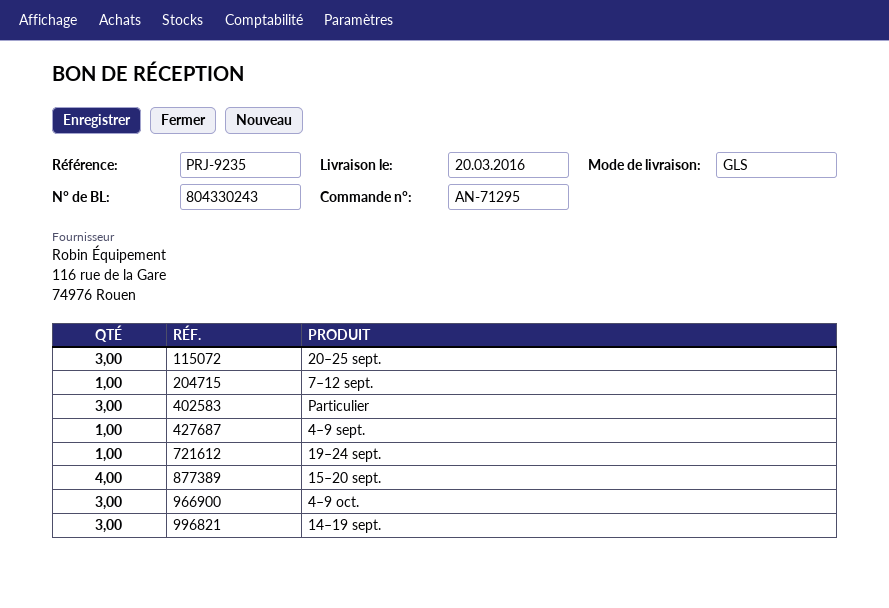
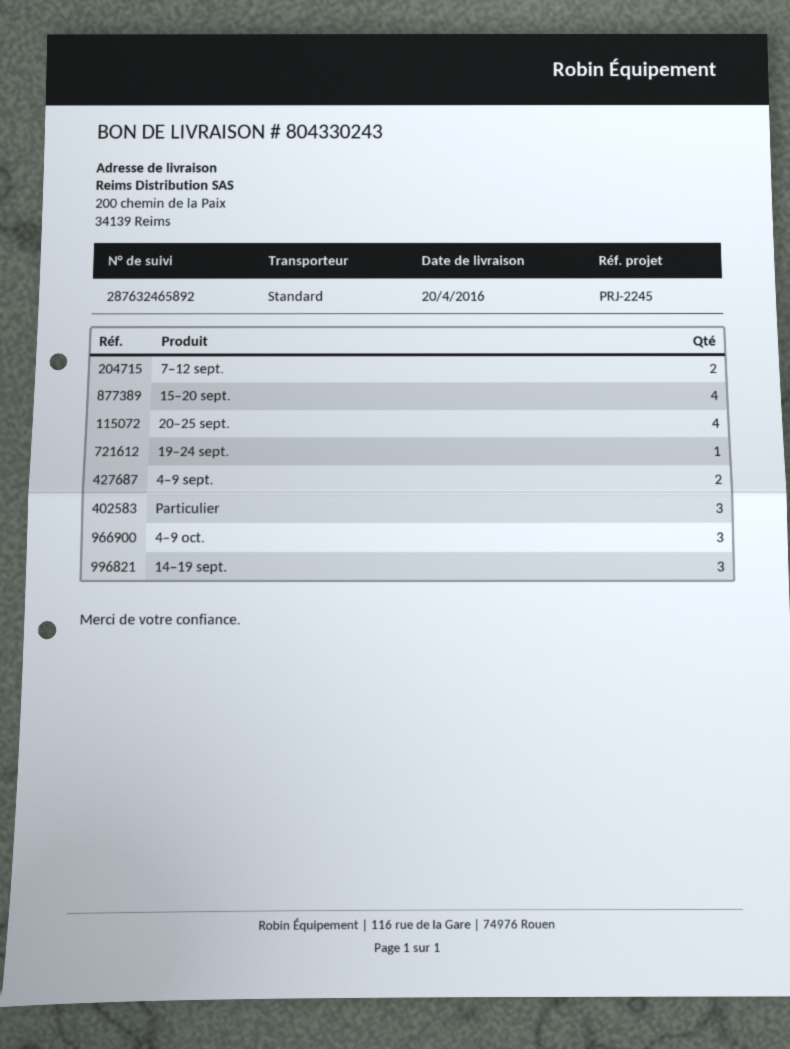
delivery date: 2016-03-20 -> 2016-04-20
reference: PRJ-9235 -> PRJ-2245
shipping method: GLS -> standard
20–25 sept.: 3 -> 4
7–12 sept.: 1 -> 2
4–9 sept.: 1 -> 2

